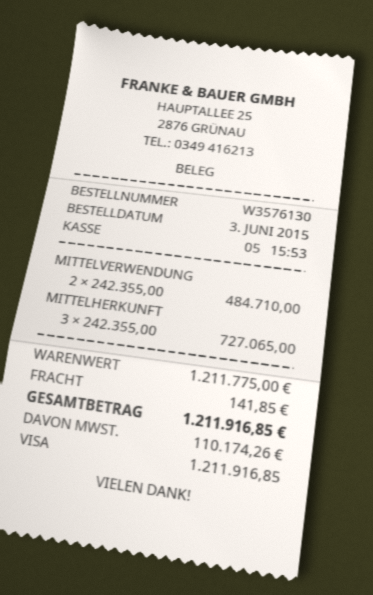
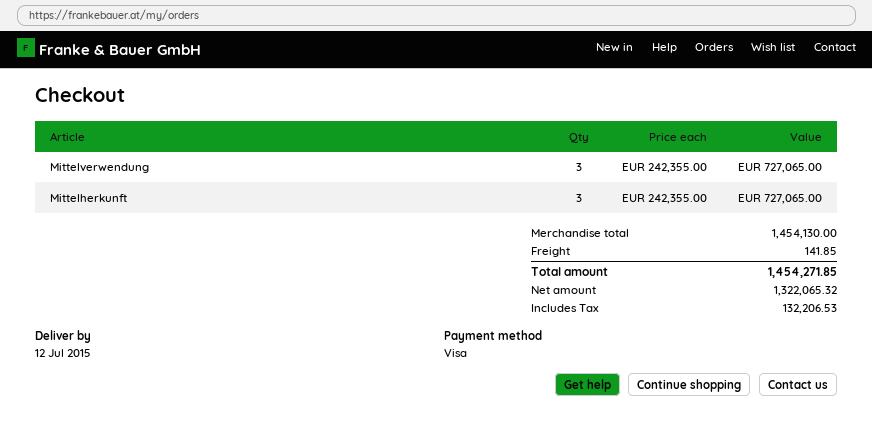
MITTELVERWENDUNG: 2 x 242355.00 = 484710.00 -> 3 x 242355.00 = 727065.00
subtotal: 1211775.00 -> 1454130.00
tax: 110174.26 -> 132206.53
total: 1211916.85 -> 1454271.85

